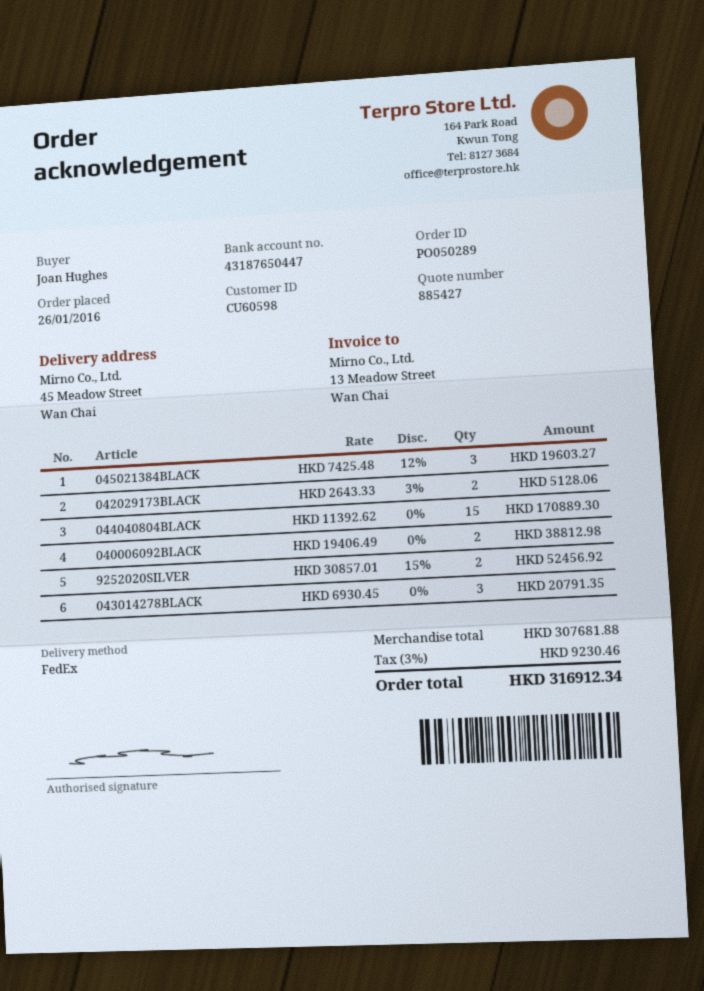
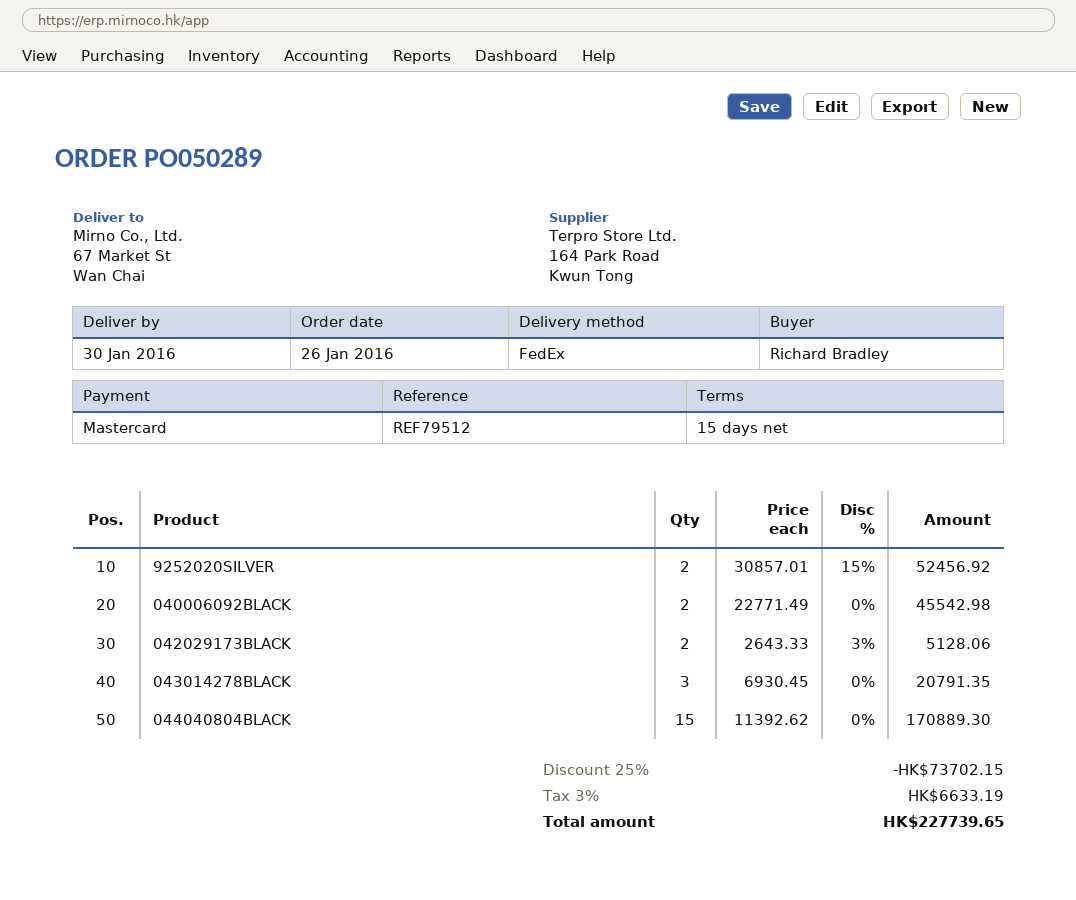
ordered by: Joan Hughes -> Richard Bradley
ship to: 45 Meadow Street, Wan Chai -> 67 Market St, Wan Chai
045021384BLACK: 3 x 7425.48 - 12% = 19603.27 -> none
040006092BLACK: 2 x 19406.49 = 38812.98 -> 2 x 22771.49 = 45542.98
discount: none -> 25% = 73702.15
tax: 3% = 9230.46 -> 3% = 6633.19
total: 316912.34 -> 227739.65

